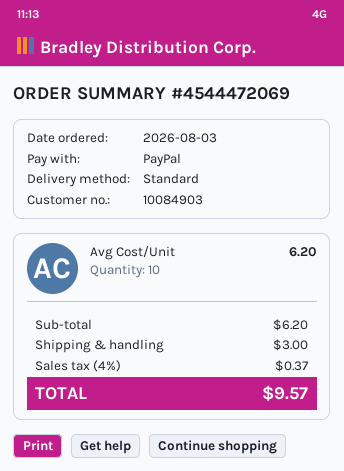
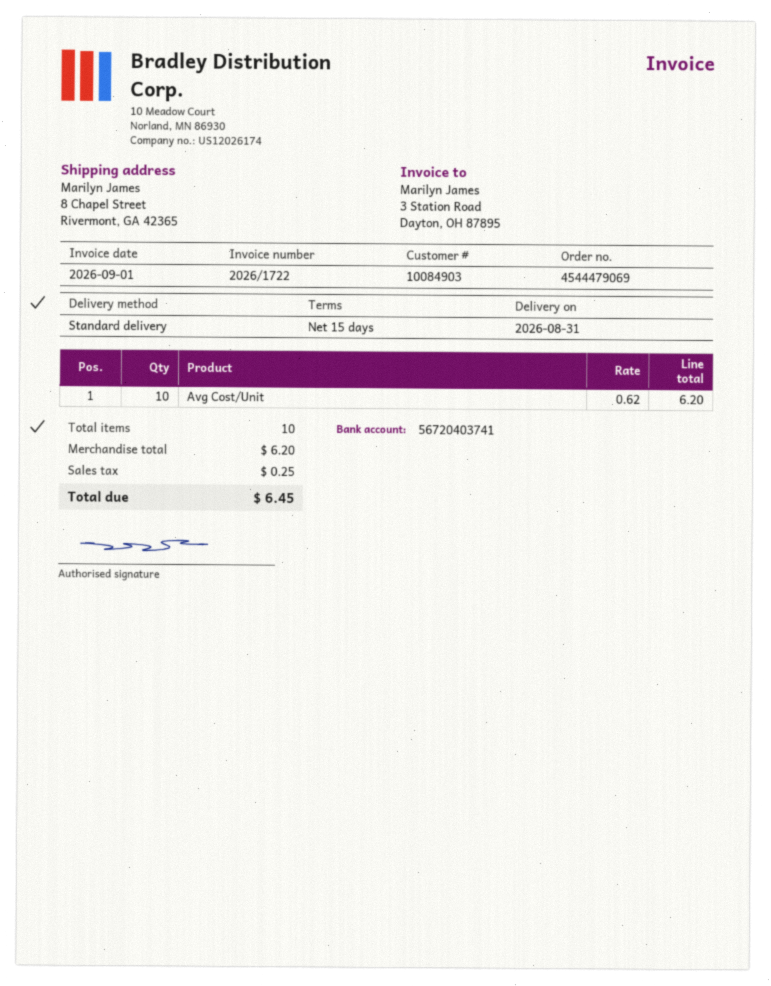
order number: 4544472069 -> 4544479069
shipping: 3.00 -> none
tax: 0.37 -> 0.25
total: 9.57 -> 6.45

